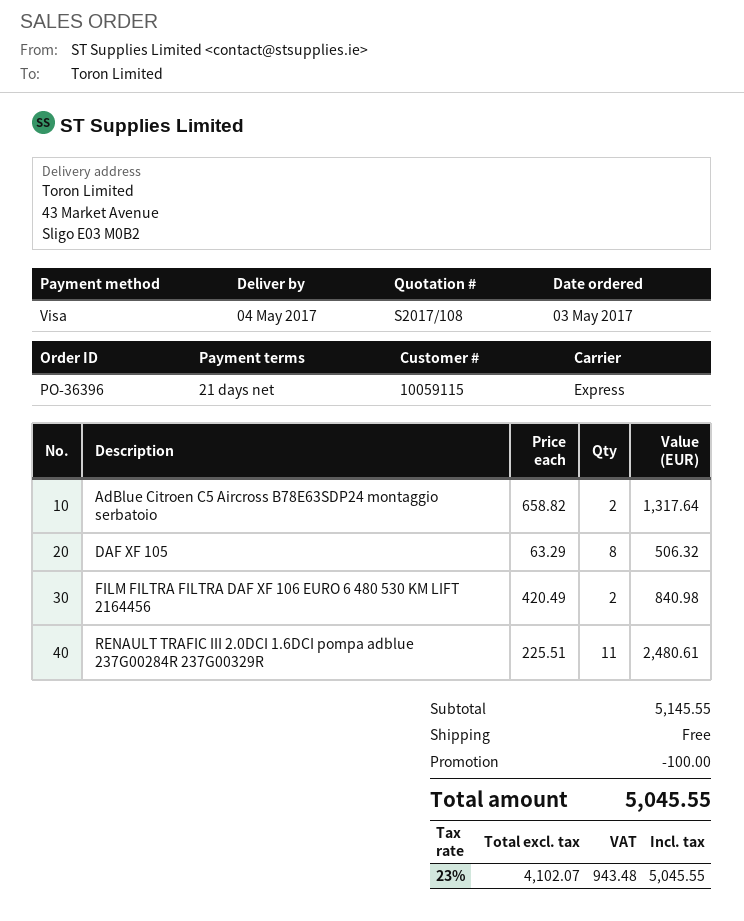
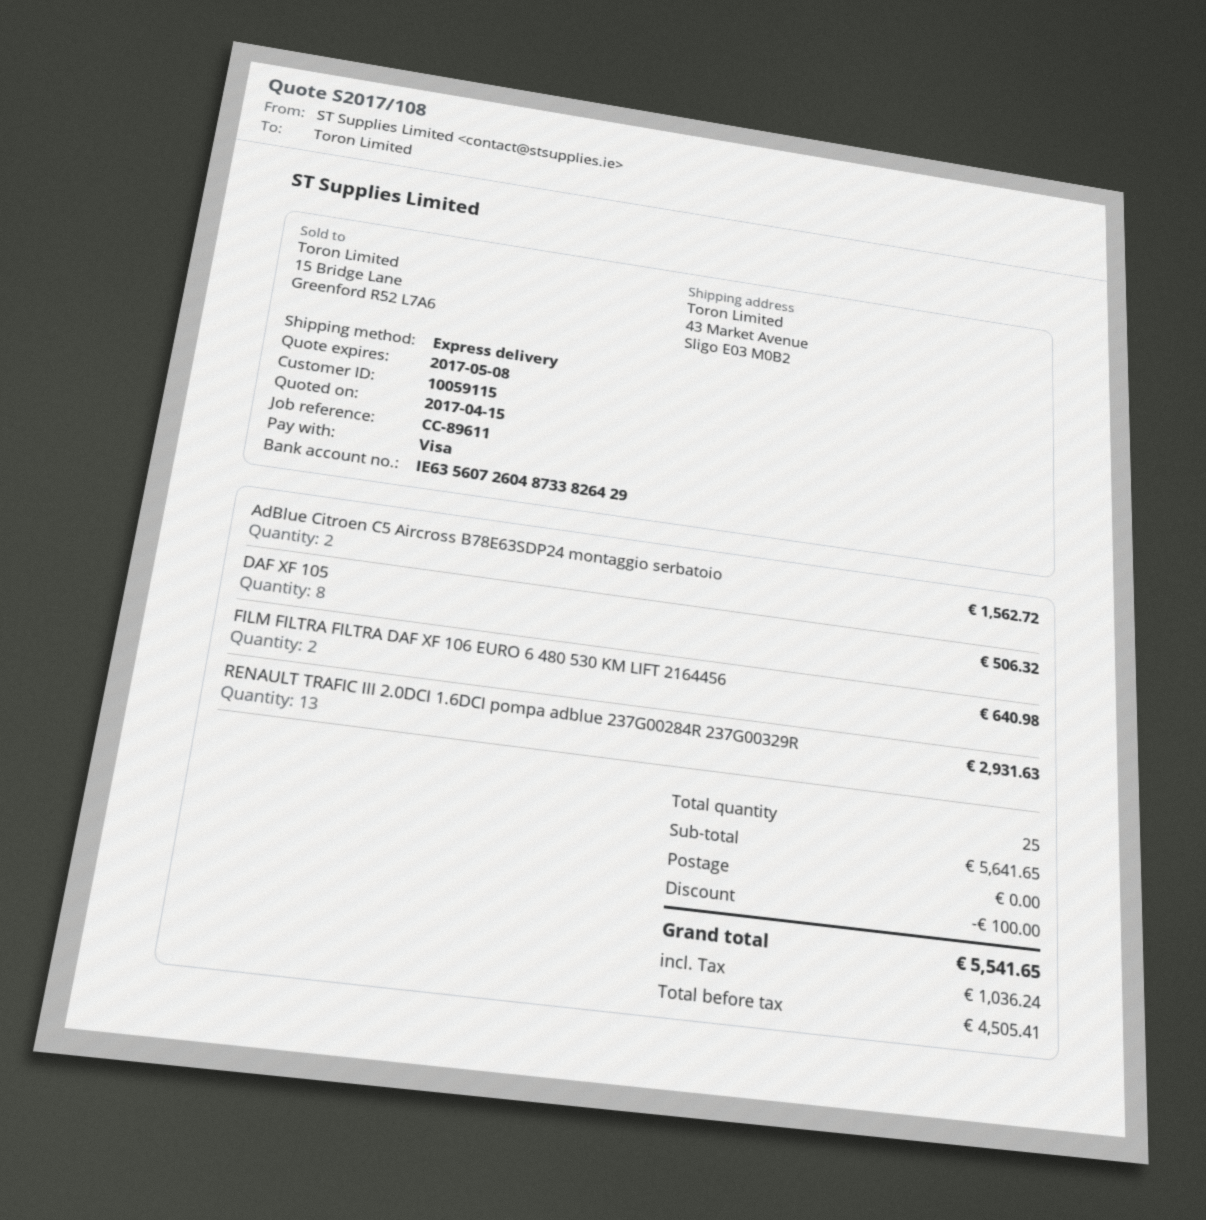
AdBlue Citroen C5 Aircross B78E63SDP24 montaggio serbatoio: 2 for 1317.64 -> 2 for 1562.72
FILM FILTRA FILTRA DAF XF 106 EURO 6 480 530 KM LIFT 2164456: 2 for 840.98 -> 2 for 640.98
RENAULT TRAFIC III 2.0DCI 1.6DCI pompa adblue 237G00284R 237G00329R: 11 for 2480.61 -> 13 for 2931.63
subtotal: 5145.55 -> 5641.65
net: 4102.07 -> 4505.41
tax: 943.48 -> 1036.24
total: 5045.55 -> 5541.65

